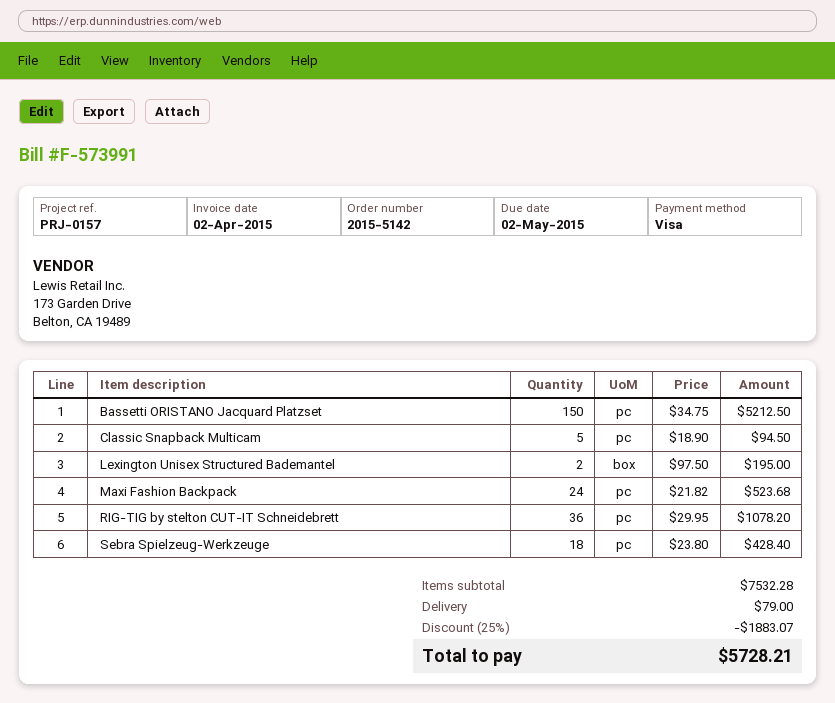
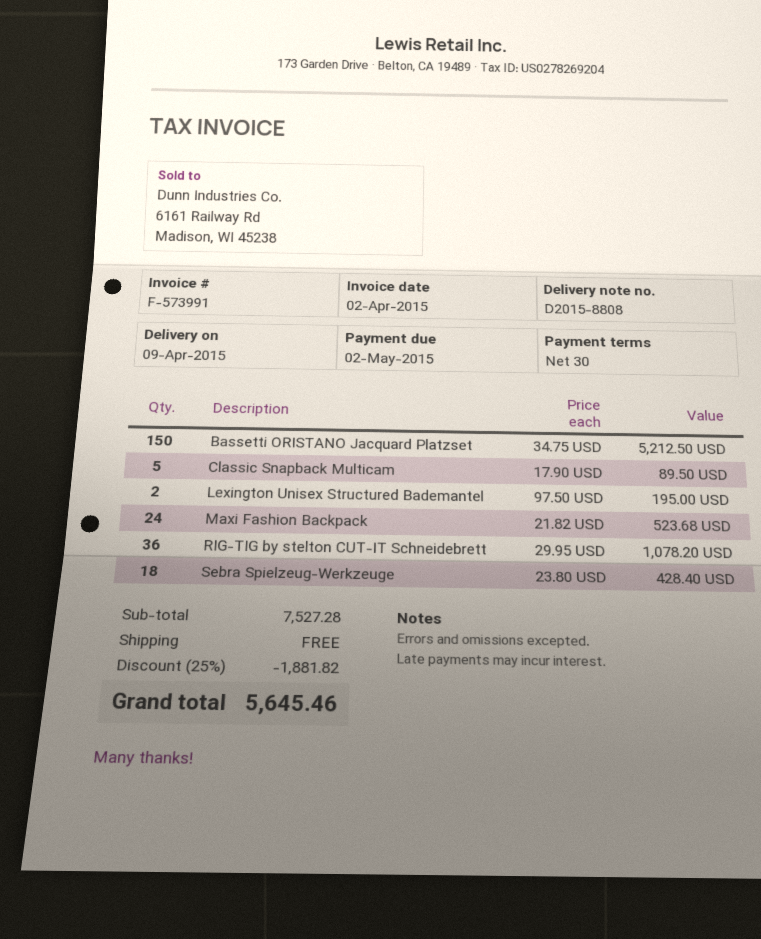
Classic Snapback Multicam: 5 x 18.90 = 94.50 -> 5 x 17.90 = 89.50
subtotal: 7532.28 -> 7527.28
discount: 25% = 1883.07 -> 25% = 1881.82
shipping: 79.00 -> 0.00
total: 5728.21 -> 5645.46

